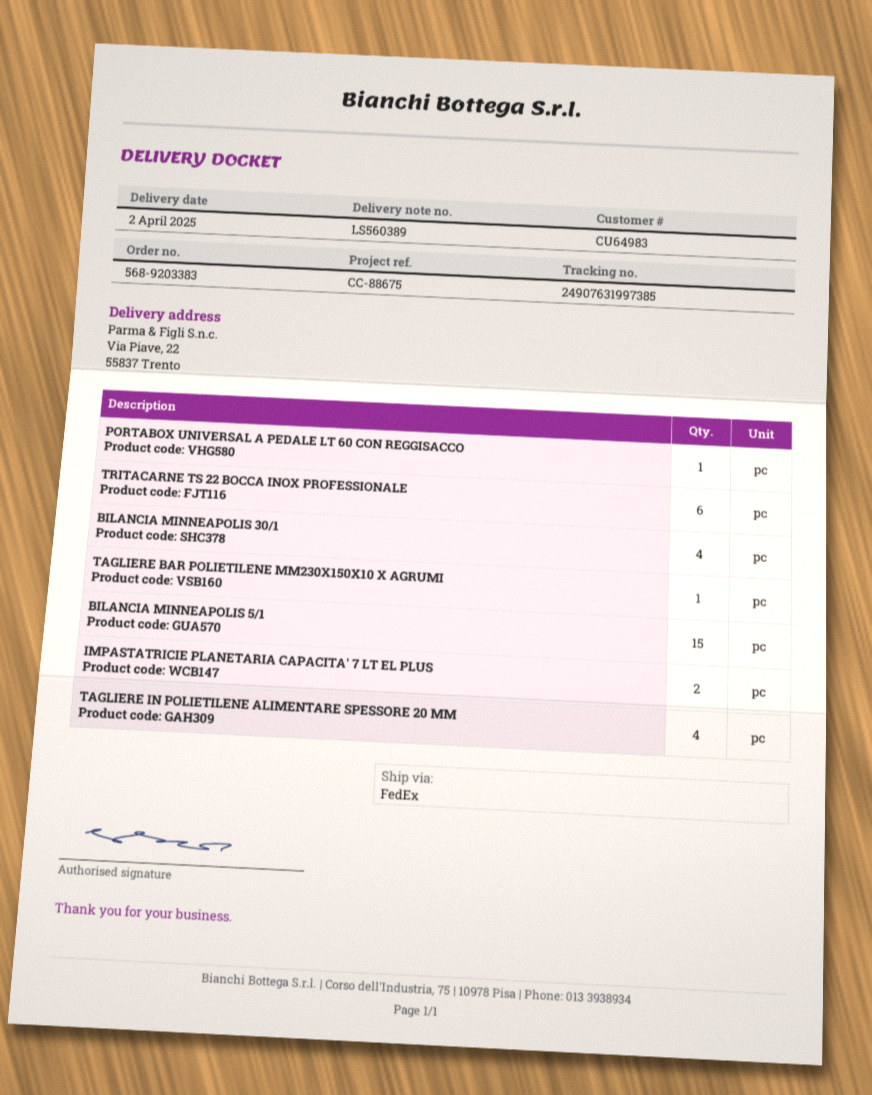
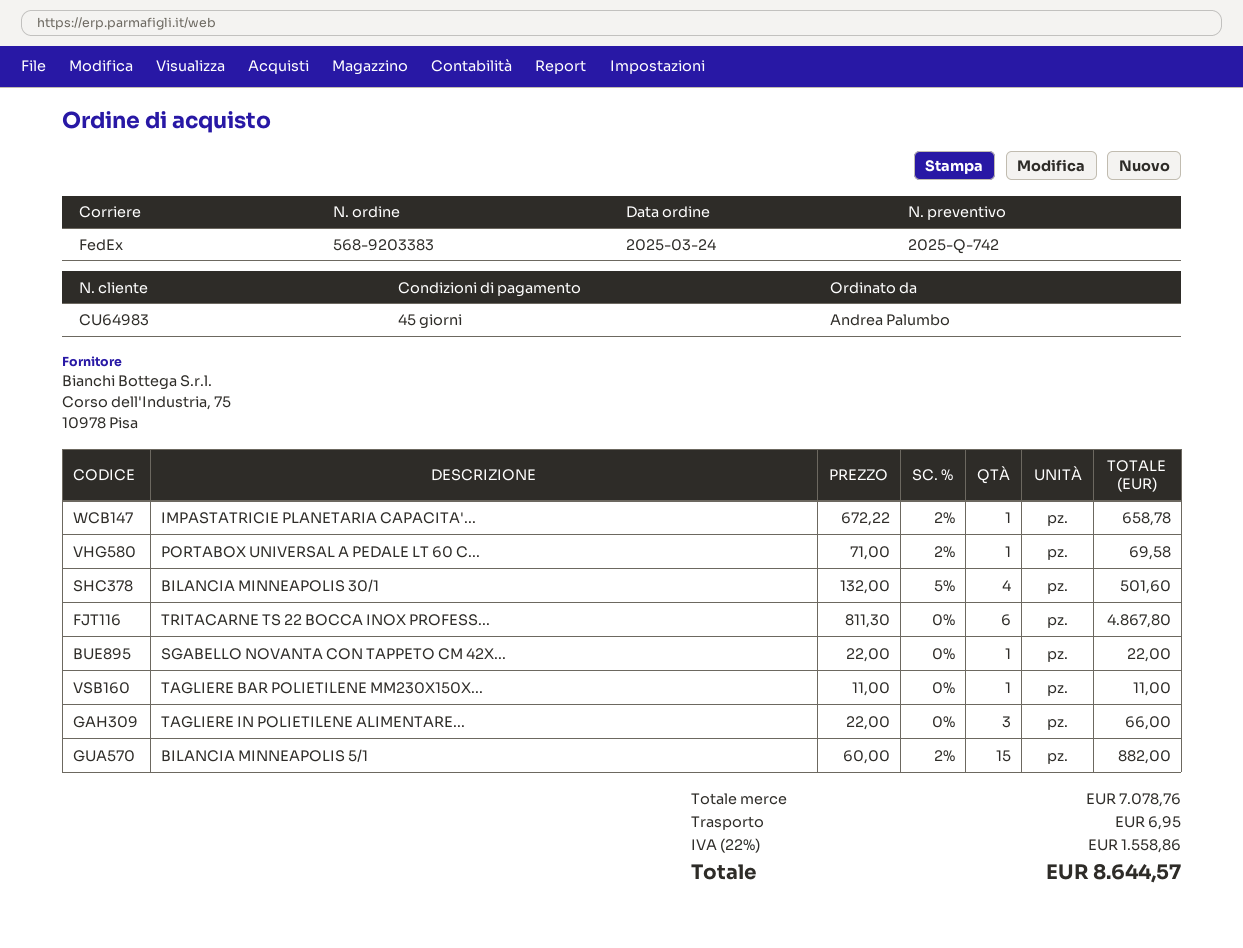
IMPASTATRICIE PLANETARIA CAPACITA' 7 LT EL PLUS: 2 -> 1
TAGLIERE IN POLIETILENE ALIMENTARE SPESSORE 20 MM: 4 -> 3
SGABELLO NOVANTA CON TAPPETO CM 42X...: none -> 1

